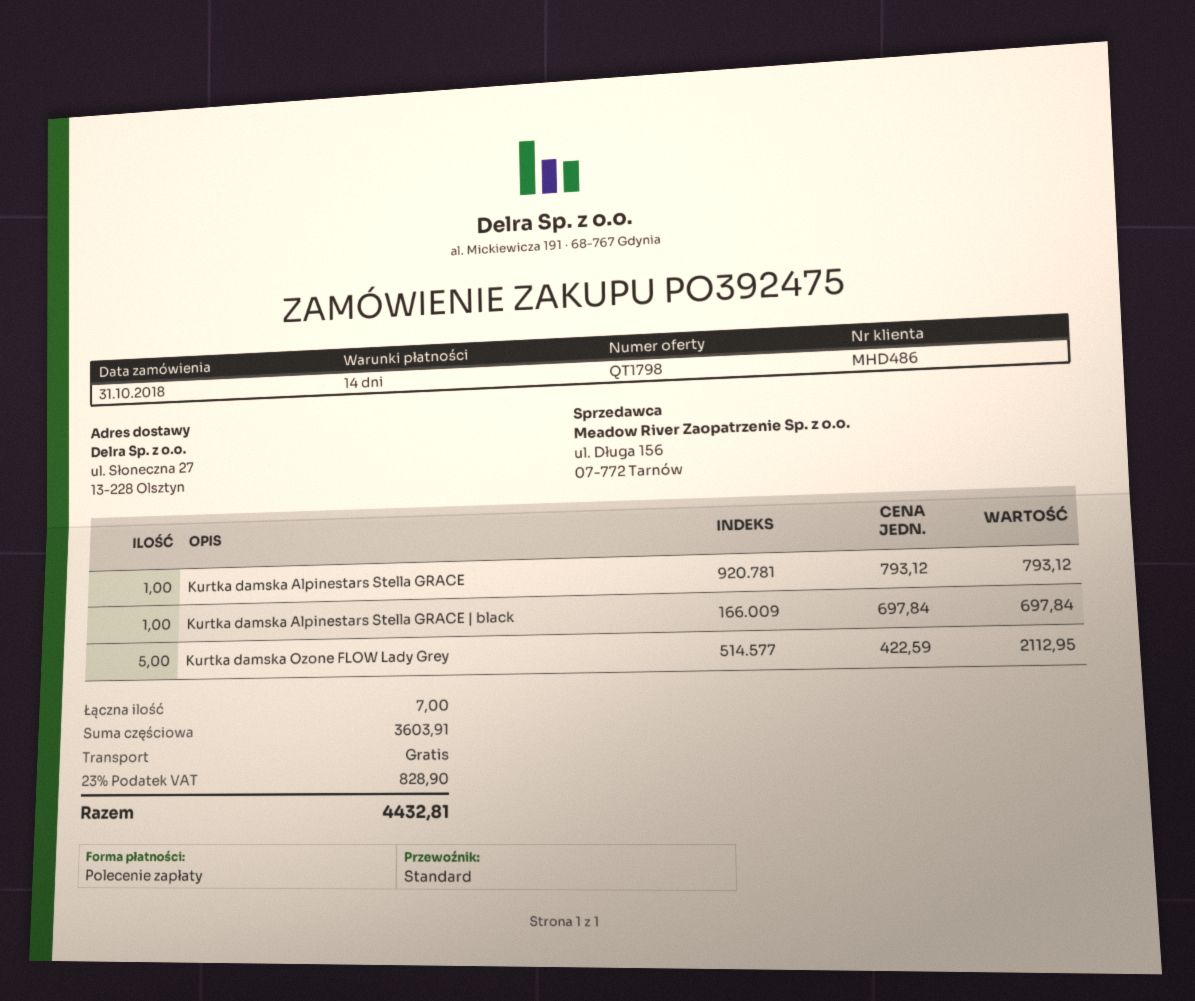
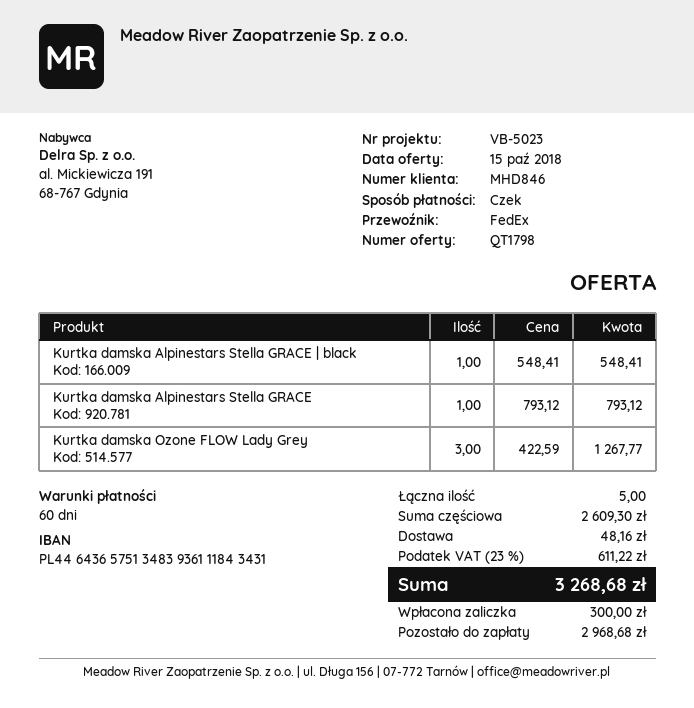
payment terms: 14 days -> 60 days
customer number: MHD486 -> MHD846
payment method: direct debit -> cheque
shipping method: standard -> FedEx
Kurtka damska Alpinestars Stella GRACE | black: 1 x 697.84 = 697.84 -> 1 x 548.41 = 548.41
Kurtka damska Ozone FLOW Lady Grey: 5 x 422.59 = 2112.95 -> 3 x 422.59 = 1267.77
total quantity: 7 -> 5
subtotal: 3603.91 -> 2609.30
shipping: 0.00 -> 48.16
tax: 23% = 828.90 -> 23% = 611.22
total: 4432.81 -> 3268.68

